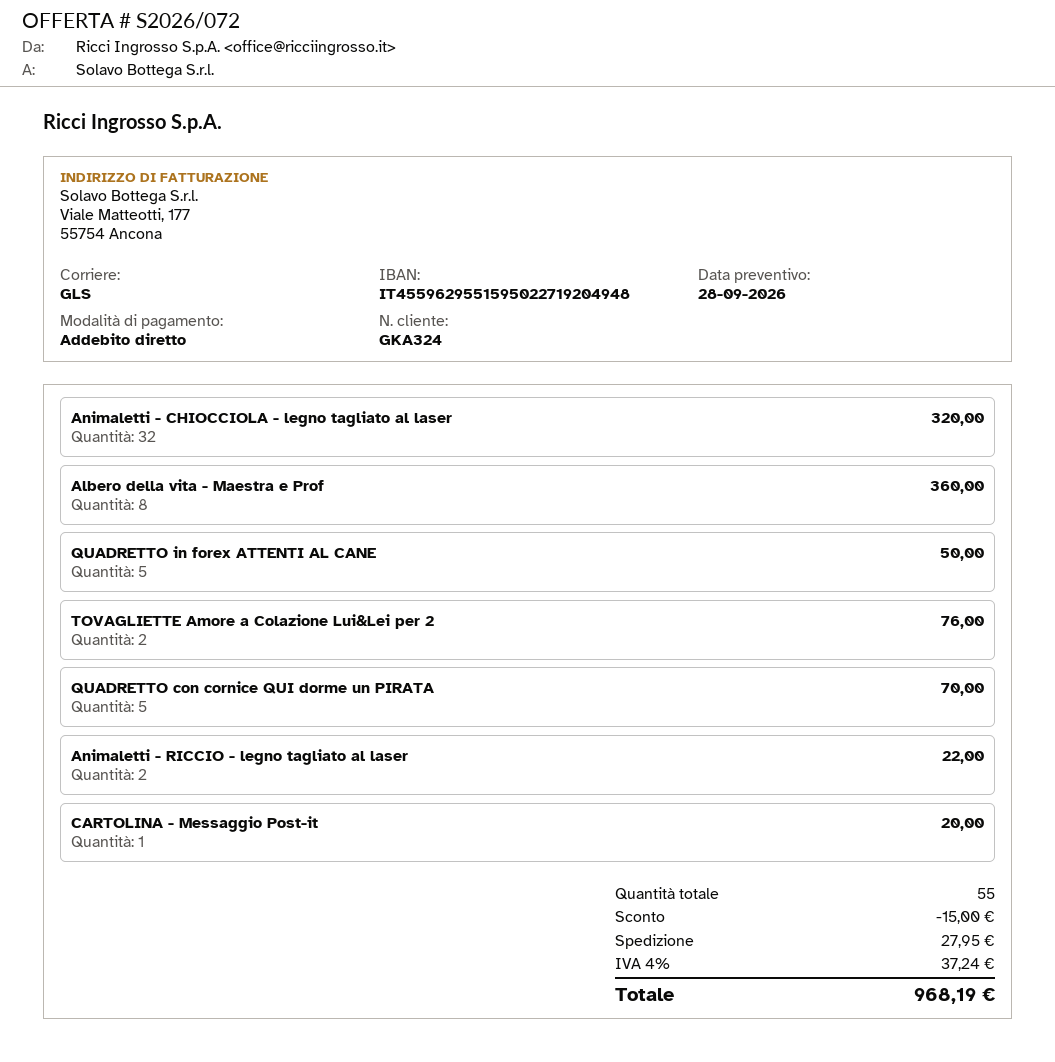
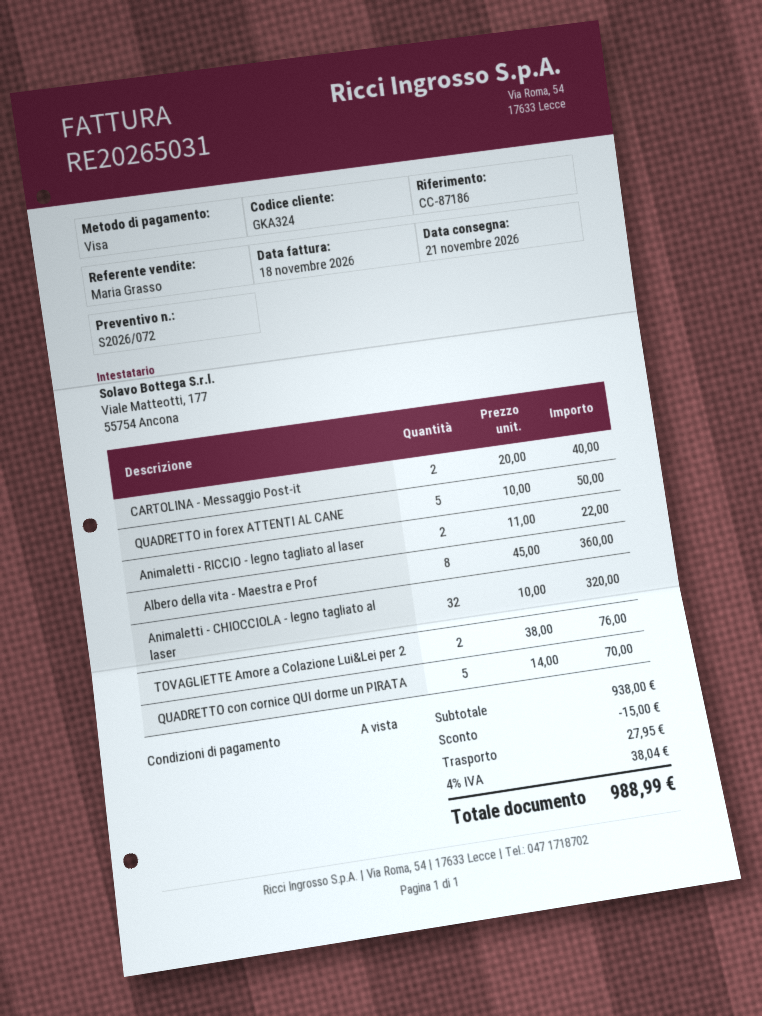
payment method: direct debit -> Visa
CARTOLINA - Messaggio Post-it: 1 for 20.00 -> 2 for 40.00
tax: 4% = 37.24 -> 4% = 38.04
total: 968.19 -> 988.99

